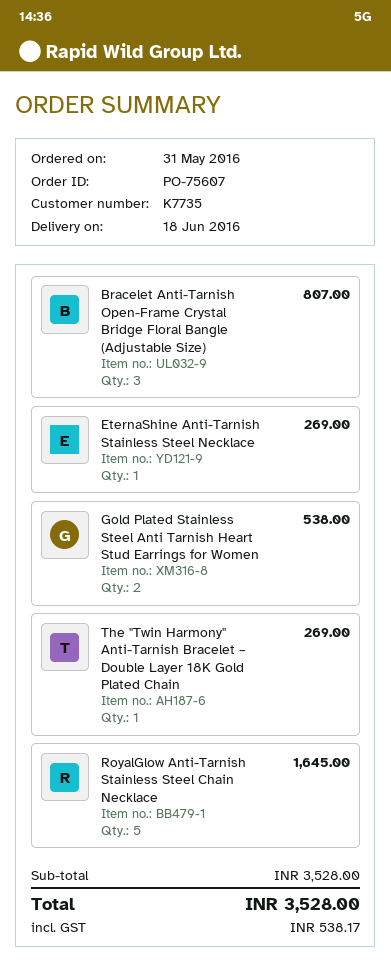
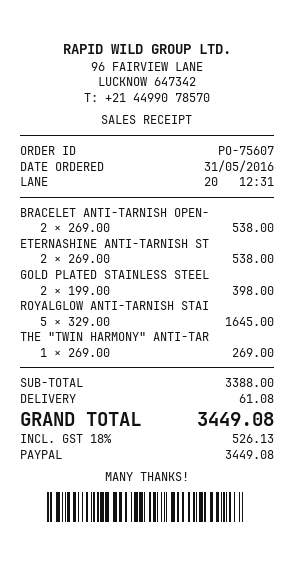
Bracelet Anti-Tarnish Open-Frame Crystal Bridge Floral Bangle (Adjustable Size): 3 for 807.00 -> 2 for 538.00
EternaShine Anti-Tarnish Stainless Steel Necklace: 1 for 269.00 -> 2 for 538.00
Gold Plated Stainless Steel Anti Tarnish Heart Stud Earrings for Women: 2 for 538.00 -> 2 for 398.00
subtotal: 3528.00 -> 3388.00
shipping: none -> 61.08
tax: 538.17 -> 526.13
total: 3528.00 -> 3449.08

